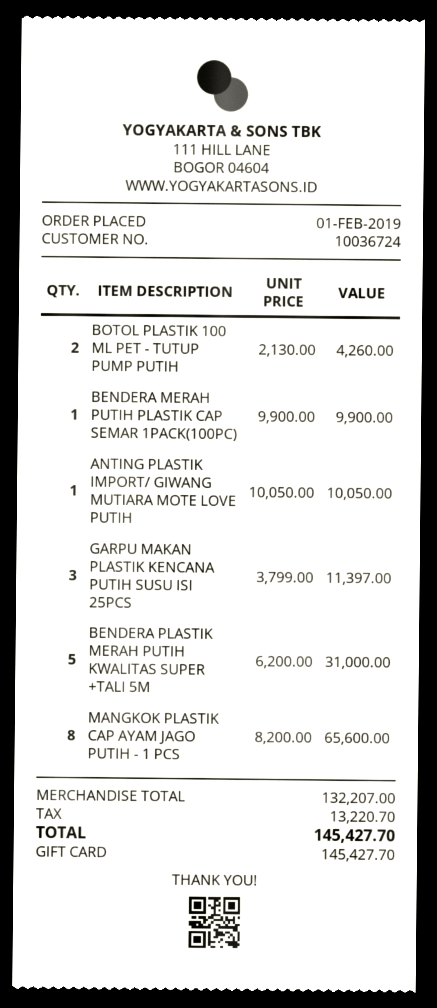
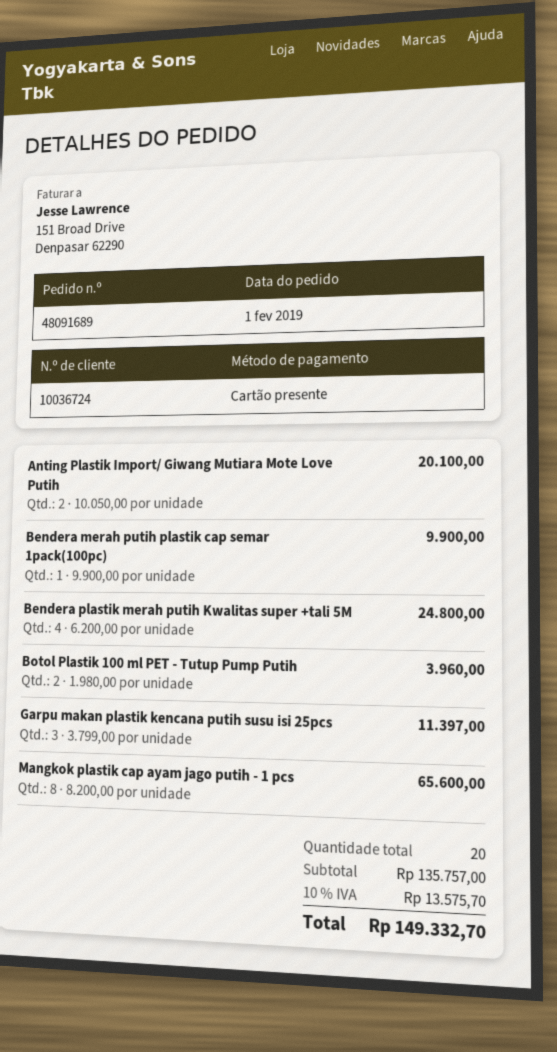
BOTOL PLASTIK 100 ML PET - TUTUP PUMP PUTIH: 2 x 2130.00 = 4260.00 -> 2 x 1980.00 = 3960.00
ANTING PLASTIK IMPORT/ GIWANG MUTIARA MOTE LOVE PUTIH: 1 x 10050.00 = 10050.00 -> 2 x 10050.00 = 20100.00
BENDERA PLASTIK MERAH PUTIH KWALITAS SUPER +TALI 5M: 5 x 6200.00 = 31000.00 -> 4 x 6200.00 = 24800.00
subtotal: 132207.00 -> 135757.00
tax: 13220.70 -> 13575.70
total: 145427.70 -> 149332.70

